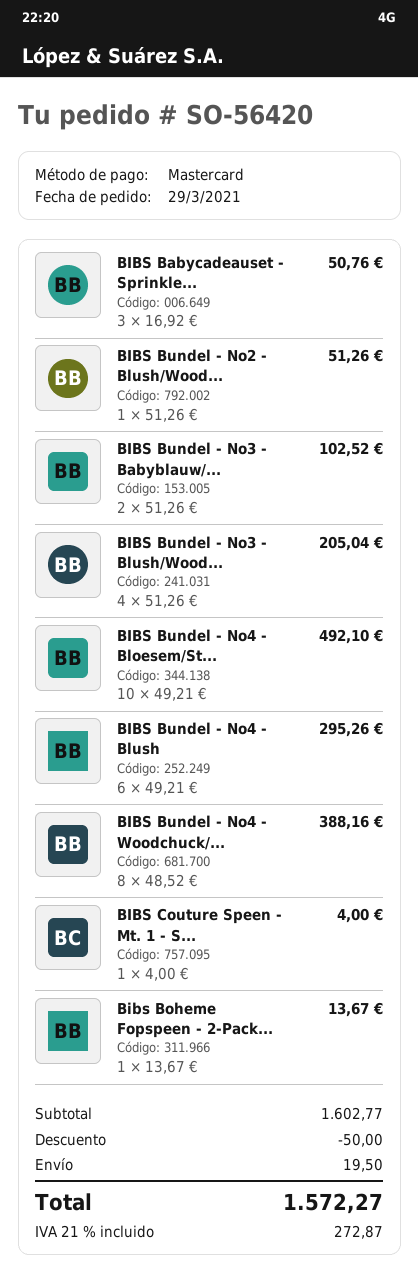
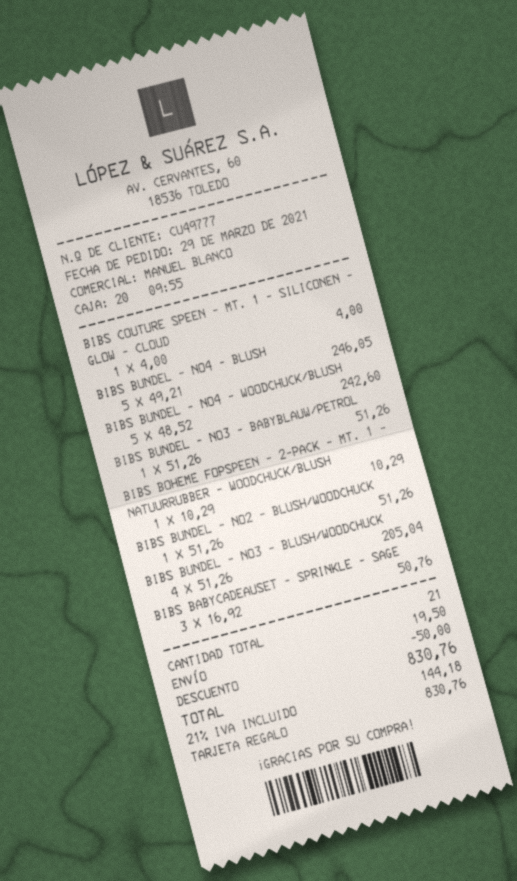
payment method: Mastercard -> gift card
BIBS Bundel - No3 - Babyblauw/...: 2 x 51.26 = 102.52 -> 1 x 51.26 = 51.26
BIBS Bundel - No4 - Bloesem/St...: 10 x 49.21 = 492.10 -> none
BIBS Bundel - No4 - Blush: 6 x 49.21 = 295.26 -> 5 x 49.21 = 246.05
BIBS Bundel - No4 - Woodchuck/...: 8 x 48.52 = 388.16 -> 5 x 48.52 = 242.60
Bibs Boheme Fopspeen - 2-Pack...: 1 x 13.67 = 13.67 -> 1 x 10.29 = 10.29
tax: 21% = 272.87 -> 21% = 144.18
total: 1572.27 -> 830.76

